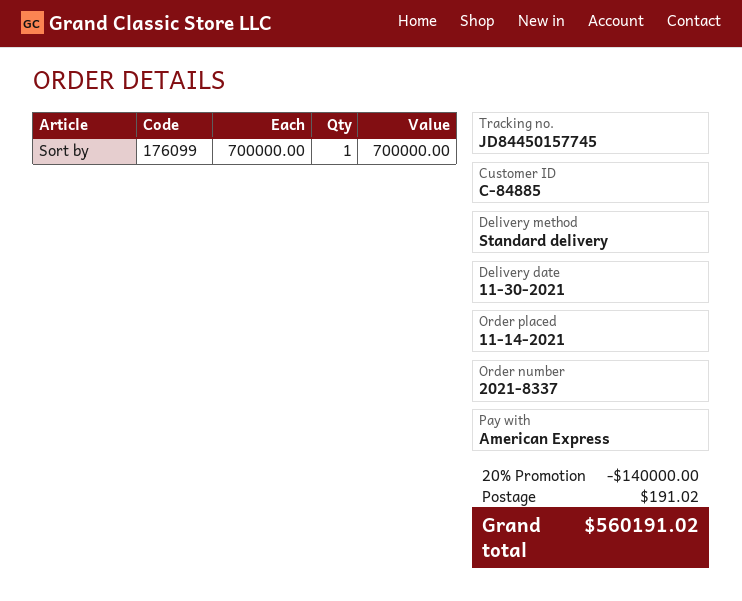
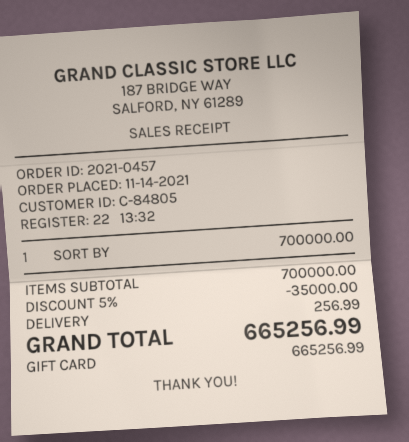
order number: 2021-8337 -> 2021-0457
customer number: C-84885 -> C-84805
payment method: American Express -> gift card
discount: 20% = 140000.00 -> 5% = 35000.00
shipping: 191.02 -> 256.99
total: 560191.02 -> 665256.99

